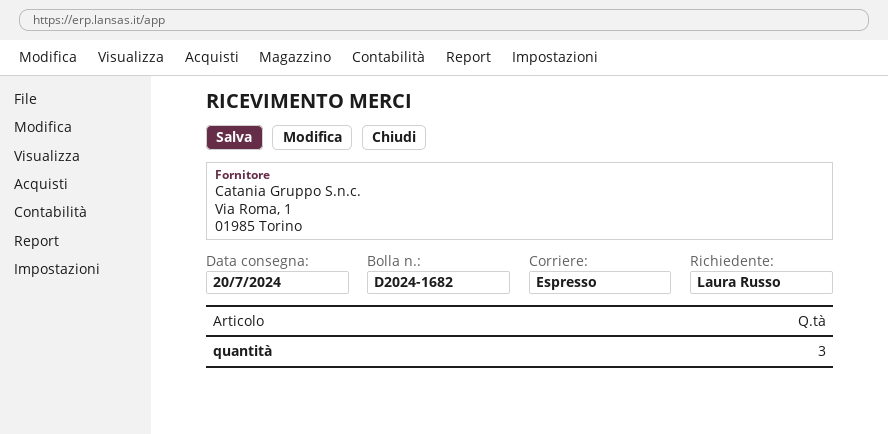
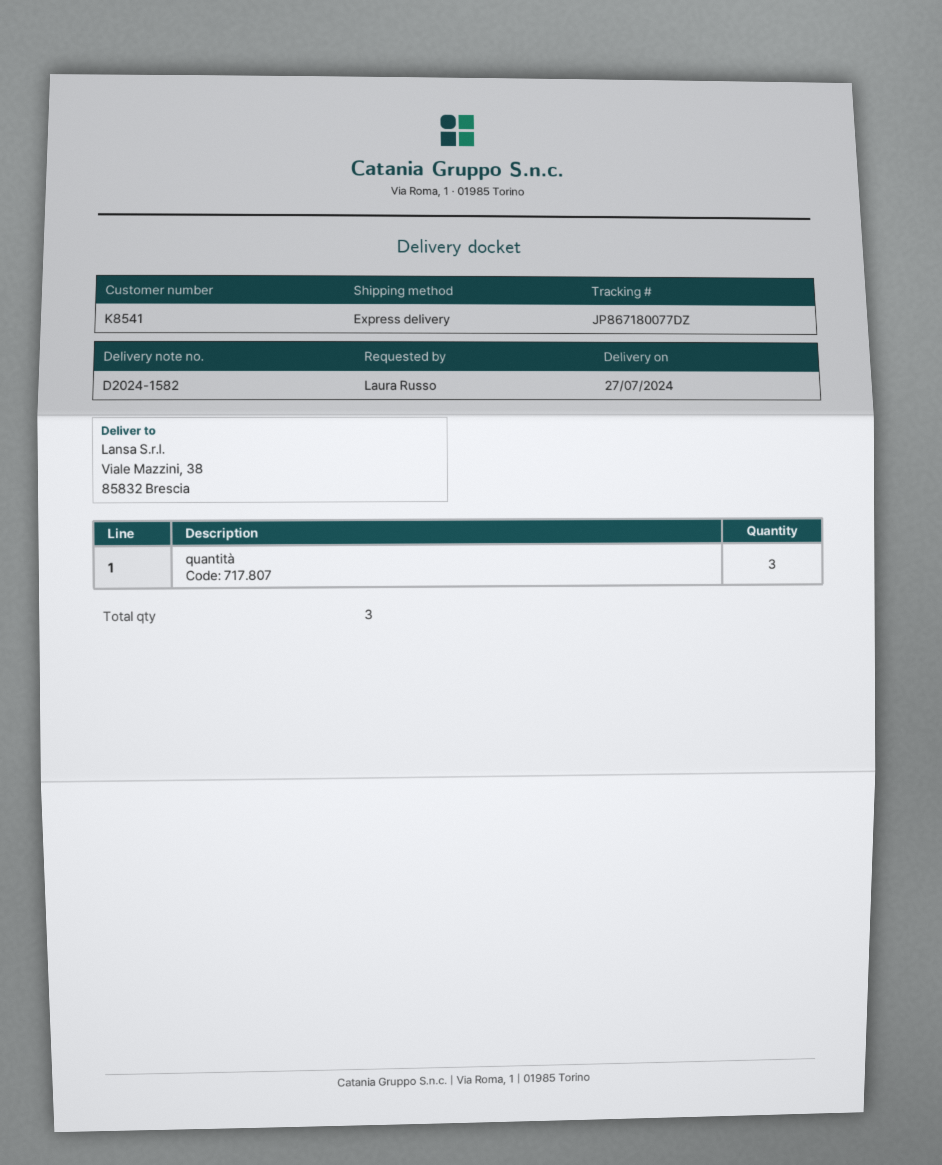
delivery note number: D2024-1682 -> D2024-1582
delivery date: 2024-07-20 -> 2024-07-27

